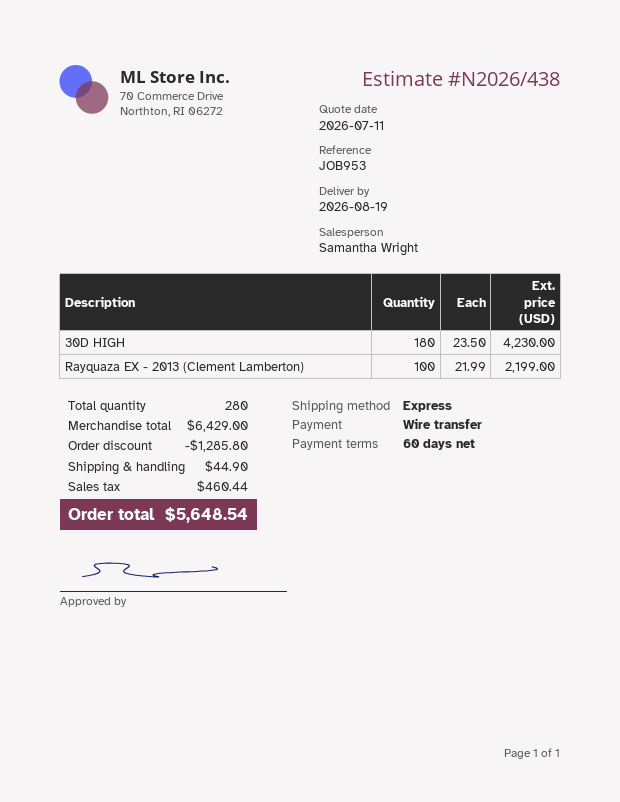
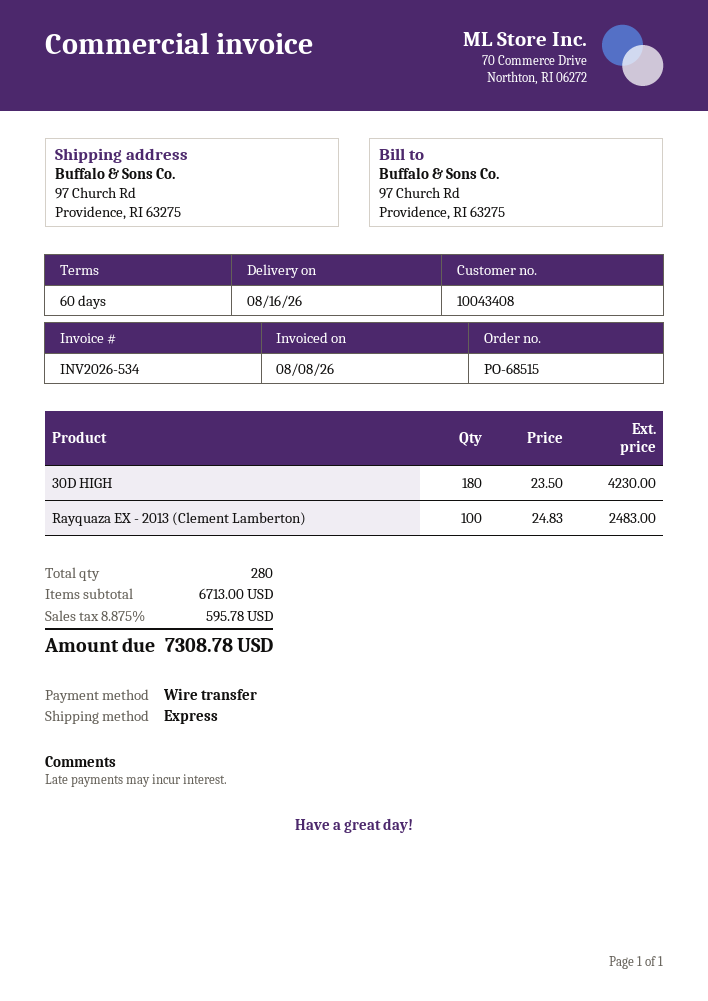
delivery date: 2026-08-19 -> 2026-08-16
Rayquaza EX - 2013 (Clement Lamberton): 100 x 21.99 = 2199.00 -> 100 x 24.83 = 2483.00
subtotal: 6429.00 -> 6713.00
discount: 1285.80 -> none
shipping: 44.90 -> none
tax: 460.44 -> 595.78
total: 5648.54 -> 7308.78

